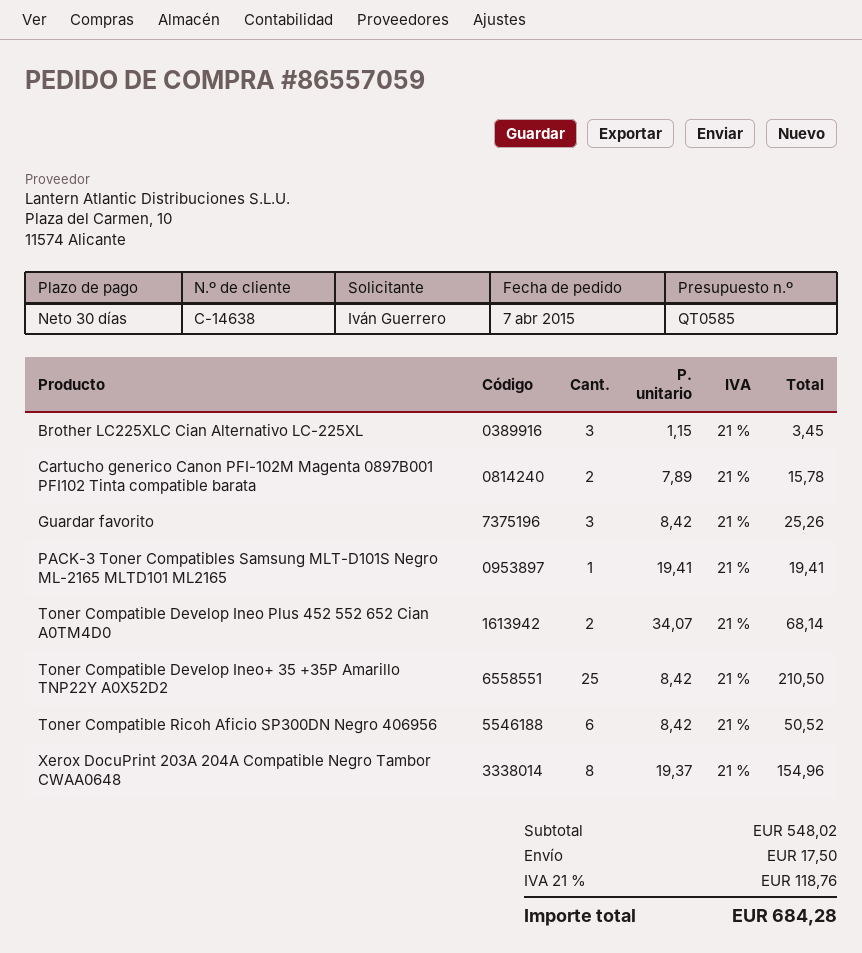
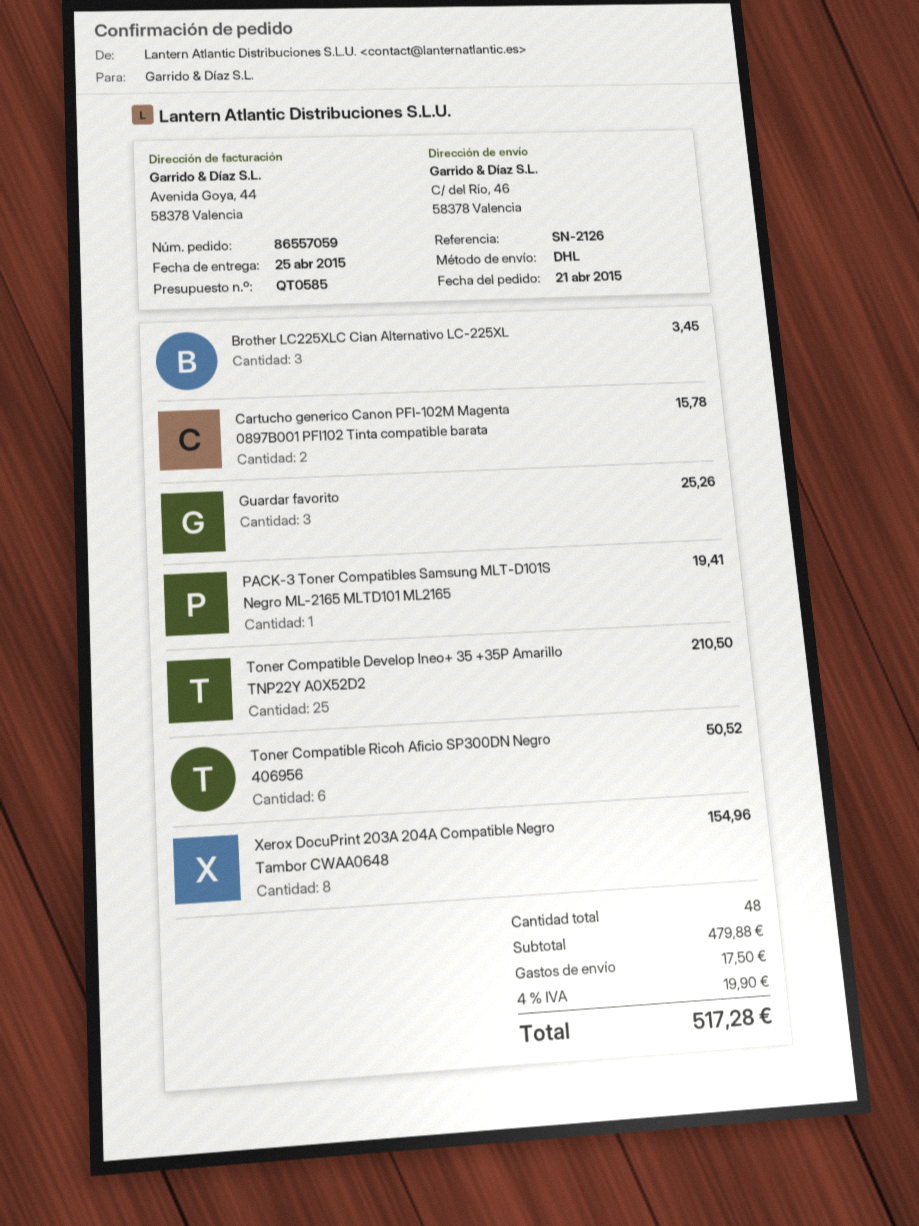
order date: 2015-04-07 -> 2015-04-21
Toner Compatible Develop Ineo Plus 452 552 652 Cian A0TM4D0: 2 for 68.14 -> none
subtotal: 548.02 -> 479.88
tax: 21% = 118.76 -> 4% = 19.90
total: 684.28 -> 517.28

